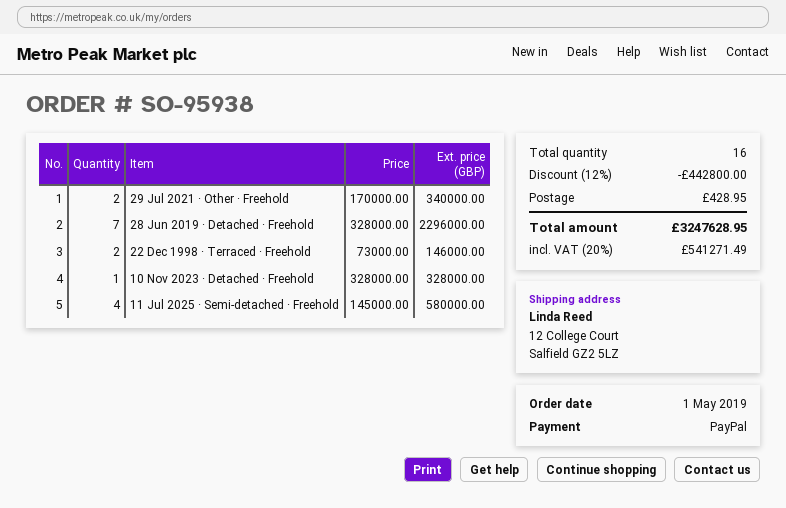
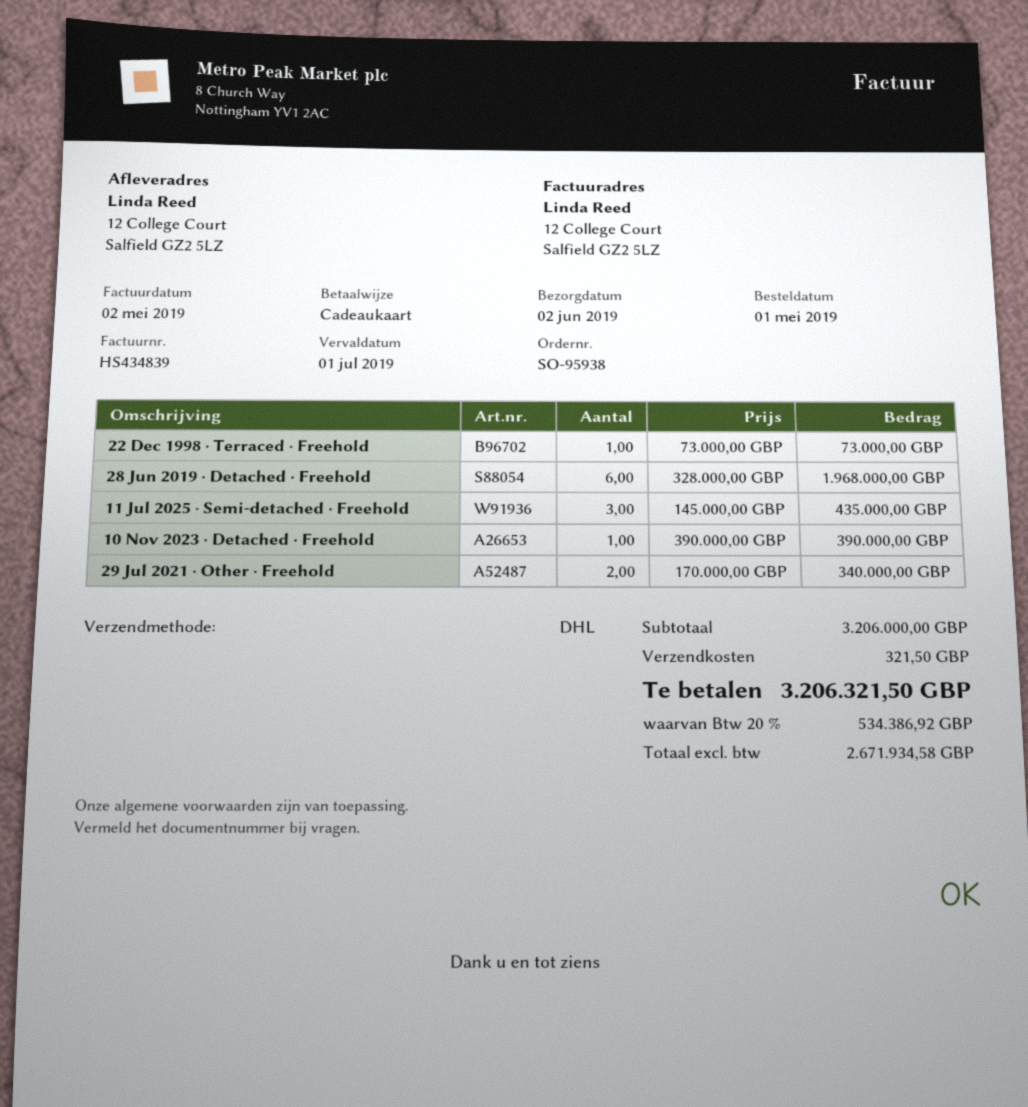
payment method: PayPal -> gift card
28 Jun 2019 · Detached · Freehold: 7 x 328000.00 = 2296000.00 -> 6 x 328000.00 = 1968000.00
22 Dec 1998 · Terraced · Freehold: 2 x 73000.00 = 146000.00 -> 1 x 73000.00 = 73000.00
10 Nov 2023 · Detached · Freehold: 1 x 328000.00 = 328000.00 -> 1 x 390000.00 = 390000.00
11 Jul 2025 · Semi-detached · Freehold: 4 x 145000.00 = 580000.00 -> 3 x 145000.00 = 435000.00
discount: 12% = 442800.00 -> none
shipping: 428.95 -> 321.50
tax: 20% = 541271.49 -> 20% = 534386.92
total: 3247628.95 -> 3206321.50

